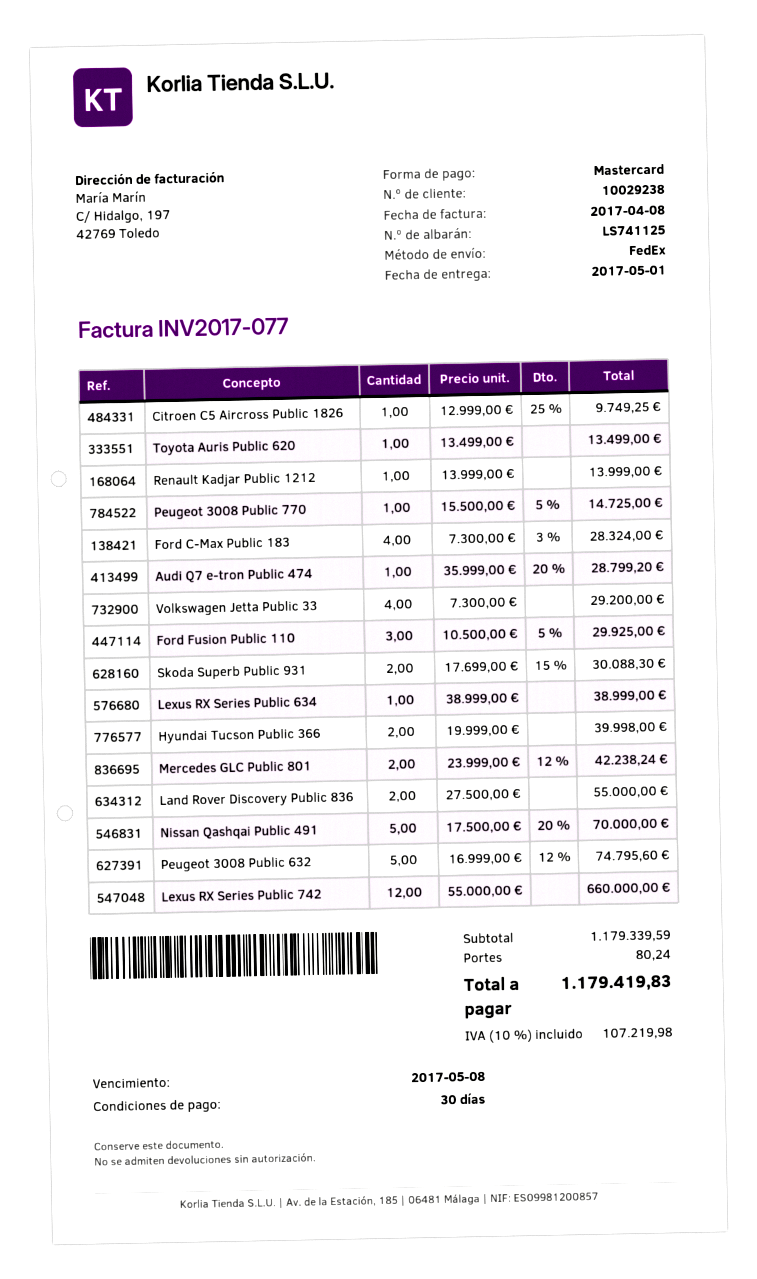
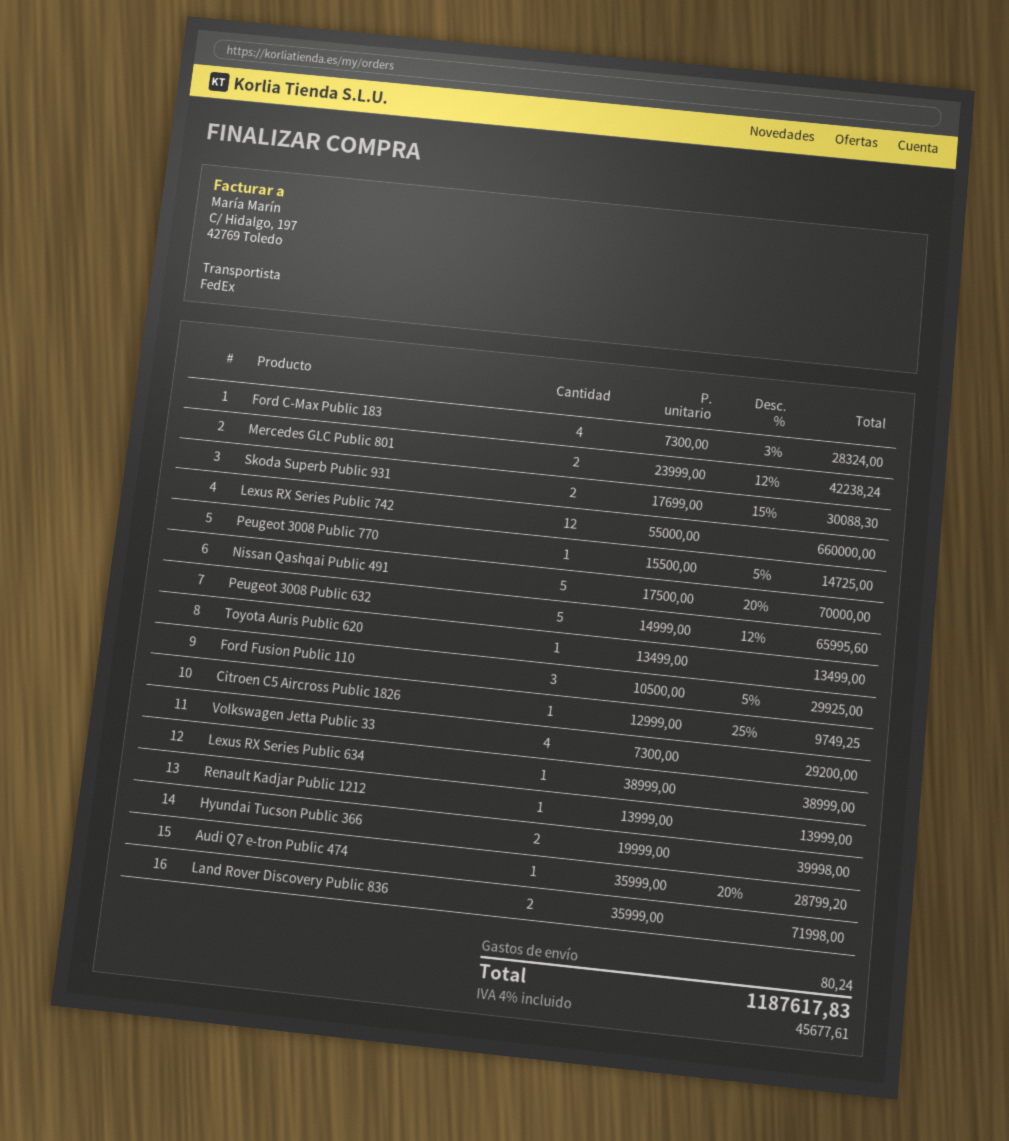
Land Rover Discovery Public 836: 2 x 27500.00 = 55000.00 -> 2 x 35999.00 = 71998.00
Peugeot 3008 Public 632: 5 x 16999.00 - 12% = 74795.60 -> 5 x 14999.00 - 12% = 65995.60
tax: 10% = 107219.98 -> 4% = 45677.61
total: 1179419.83 -> 1187617.83

